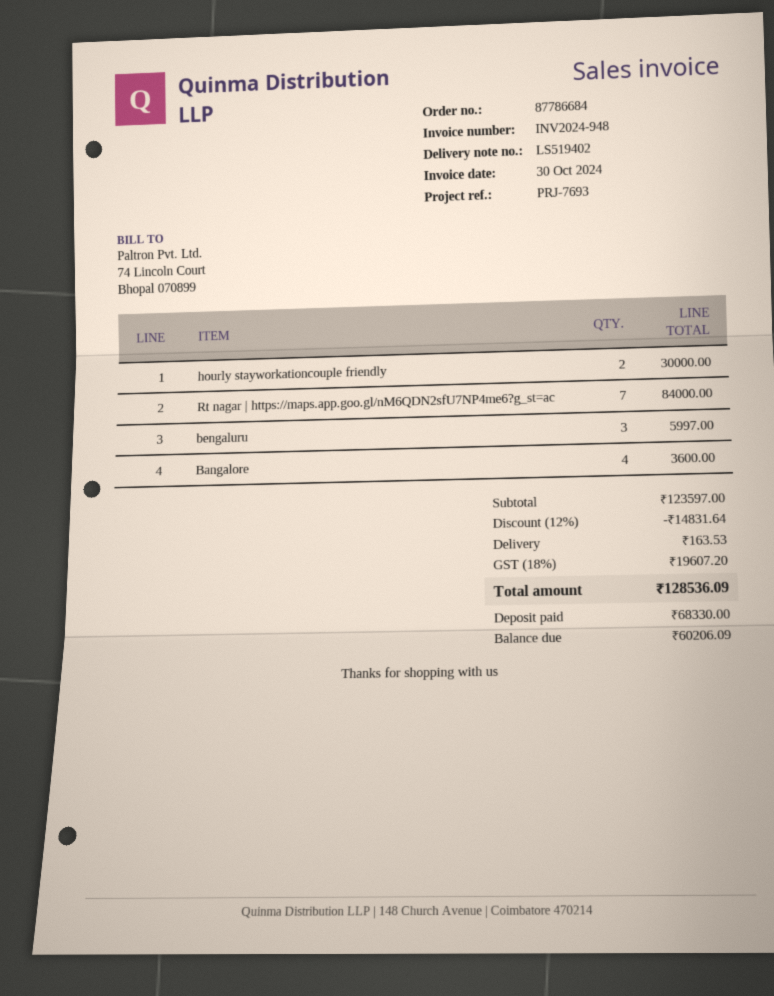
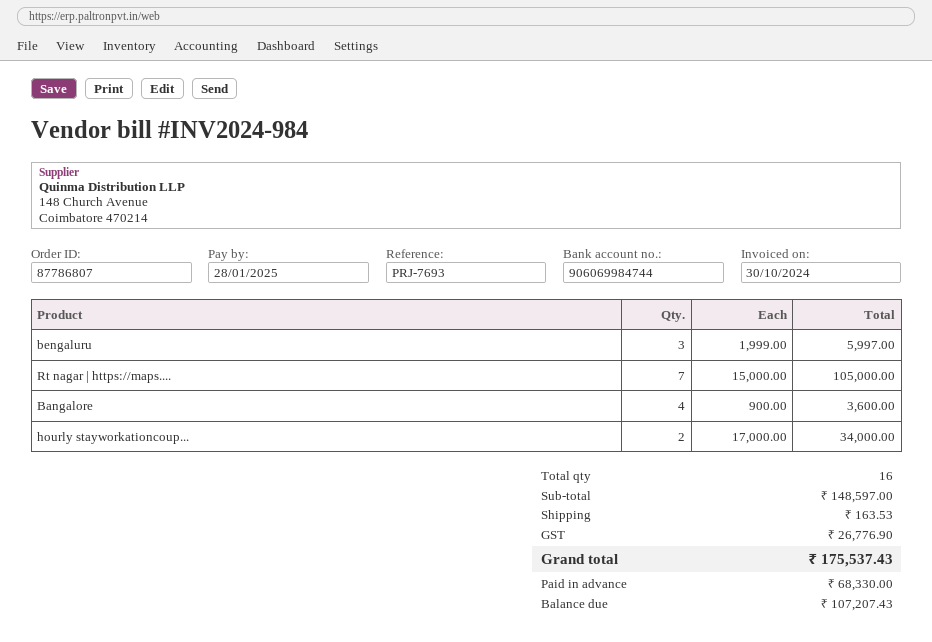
order number: 87786684 -> 87786807
invoice number: INV2024-948 -> INV2024-984
hourly stayworkationcouple friendly: 2 for 30000.00 -> 2 for 34000.00
Rt nagar | https://maps.app.goo.gl/nM6QDN2sfU7NP4me6?g_st=ac: 7 for 84000.00 -> 7 for 105000.00
subtotal: 123597.00 -> 148597.00
discount: 12% = 14831.64 -> none
tax: 19607.20 -> 26776.90
total: 128536.09 -> 175537.43
balance: 60206.09 -> 107207.43

